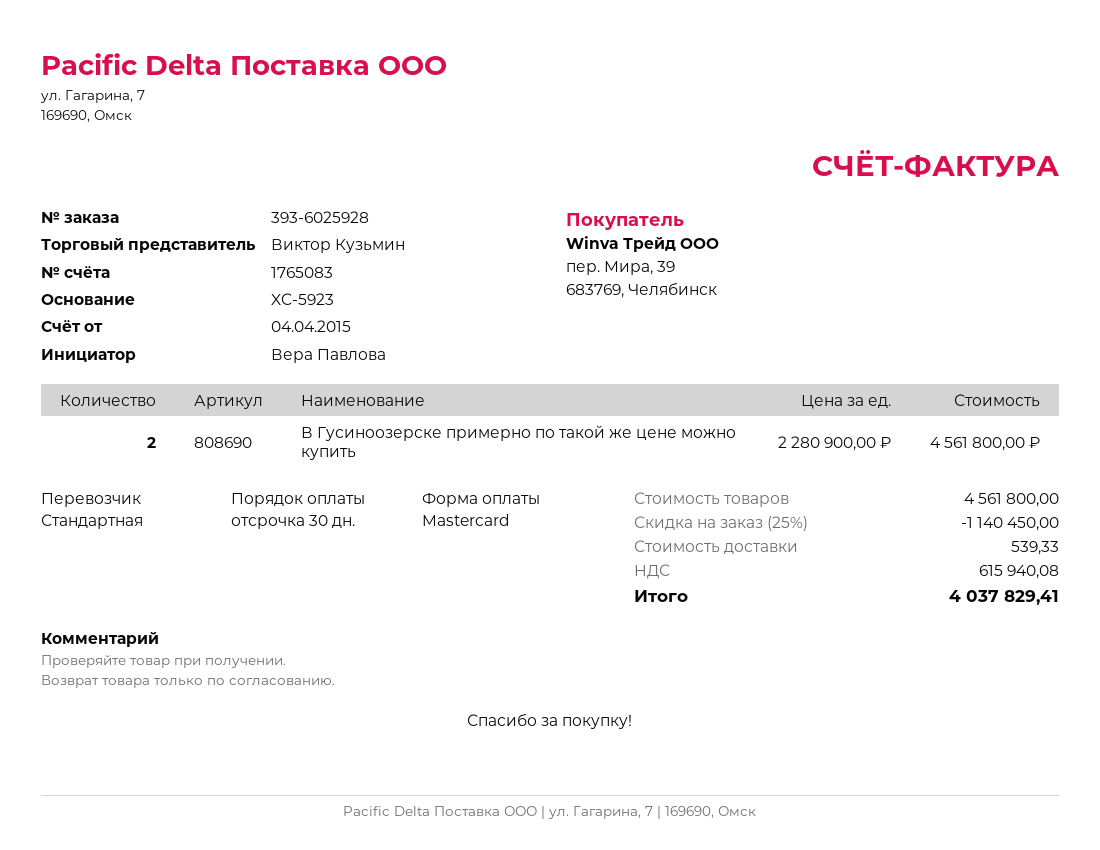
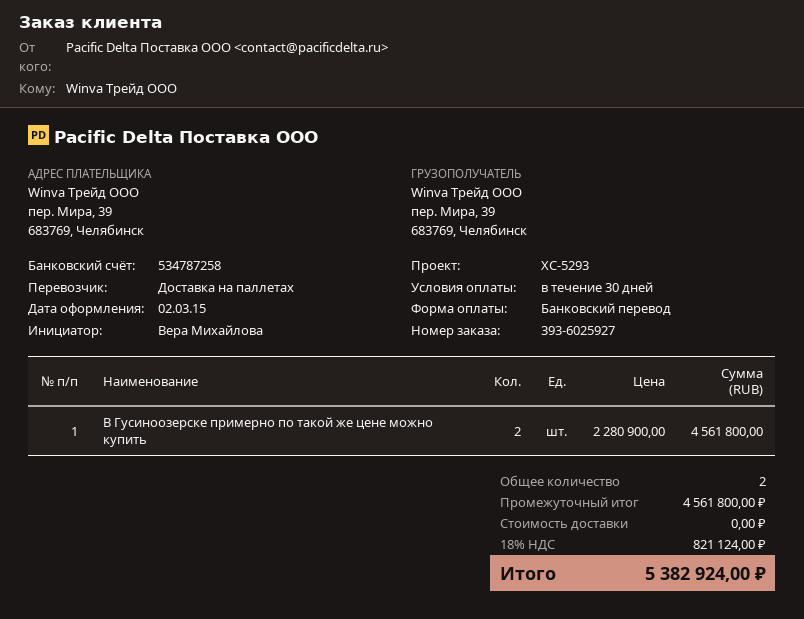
order number: 393-6025928 -> 393-6025927
reference: XC-5923 -> XC-5293
ordered by: Вера Павлова -> Вера Михайлова
payment method: Mastercard -> bank transfer
shipping method: standard -> pallet freight
discount: 25% = 1140450.00 -> none
shipping: 539.33 -> 0.00
tax: 615940.08 -> 821124.00
total: 4037829.41 -> 5382924.00

